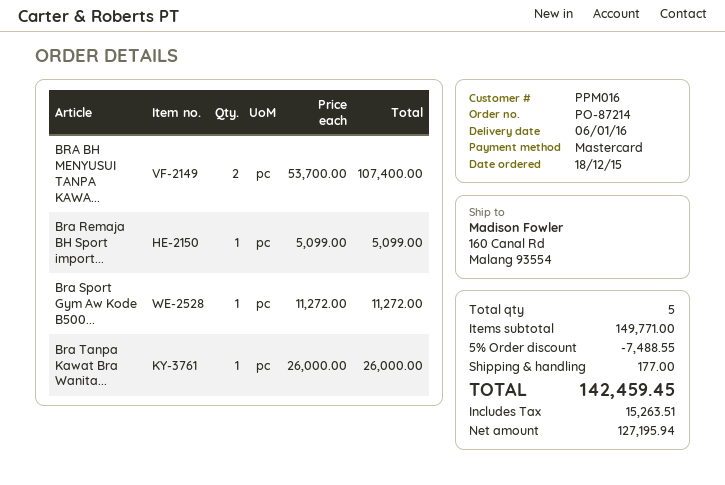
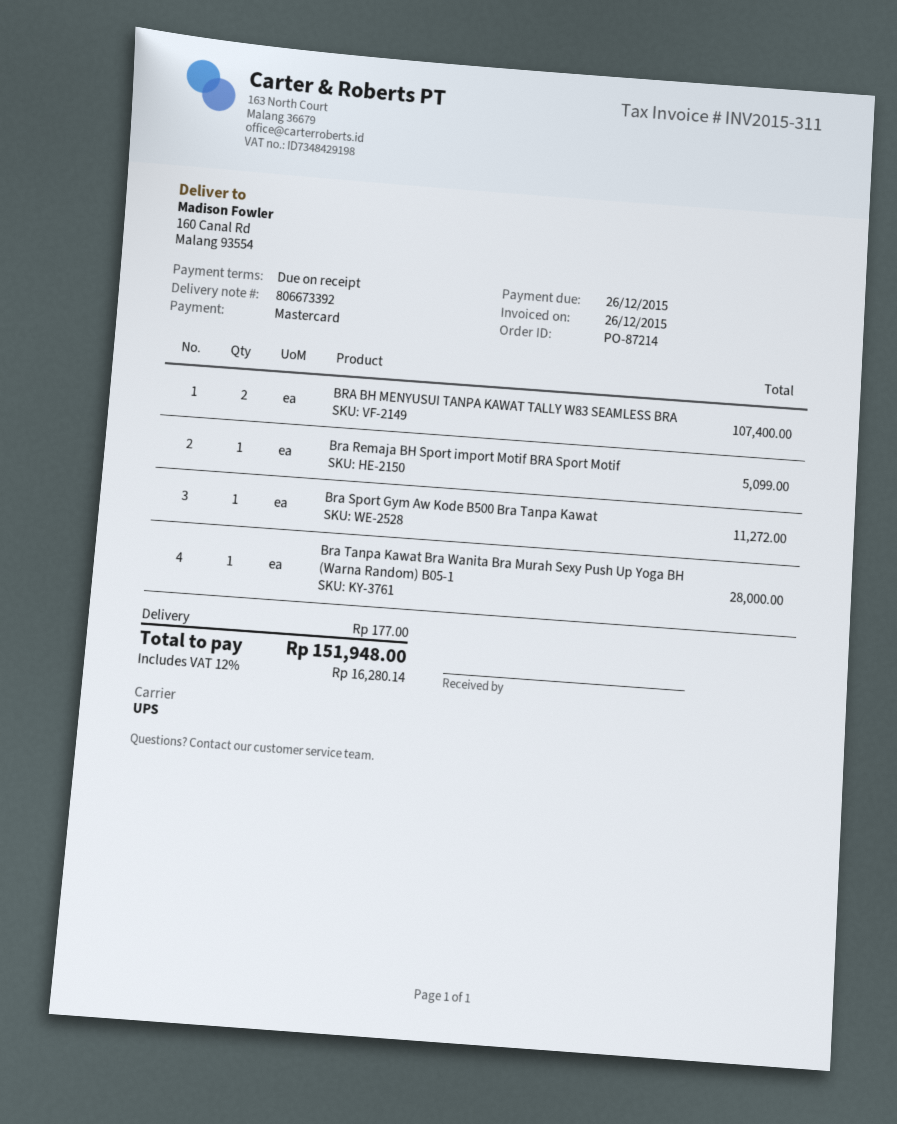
Bra Tanpa Kawat Bra Wanita...: 1 for 26000.00 -> 1 for 28000.00
discount: 5% = 7488.55 -> none
tax: 15263.51 -> 16280.14
total: 142459.45 -> 151948.00

